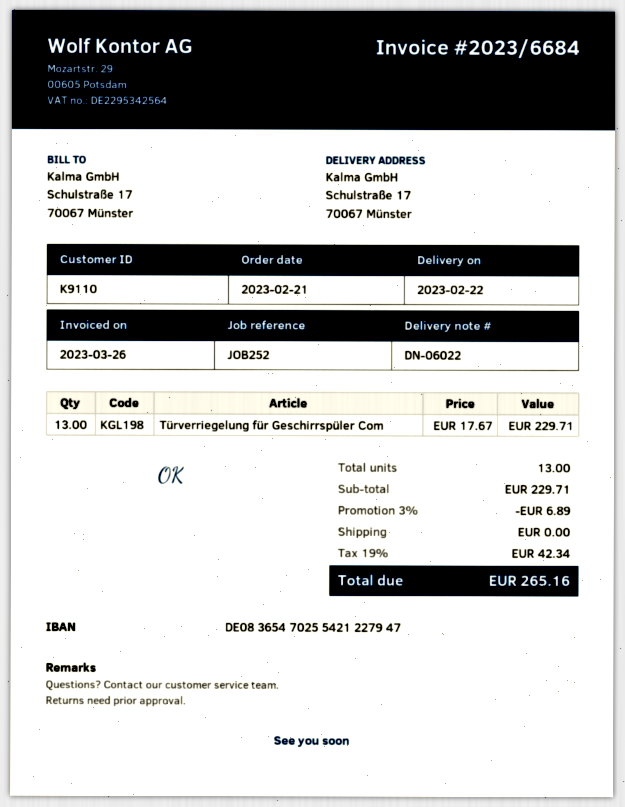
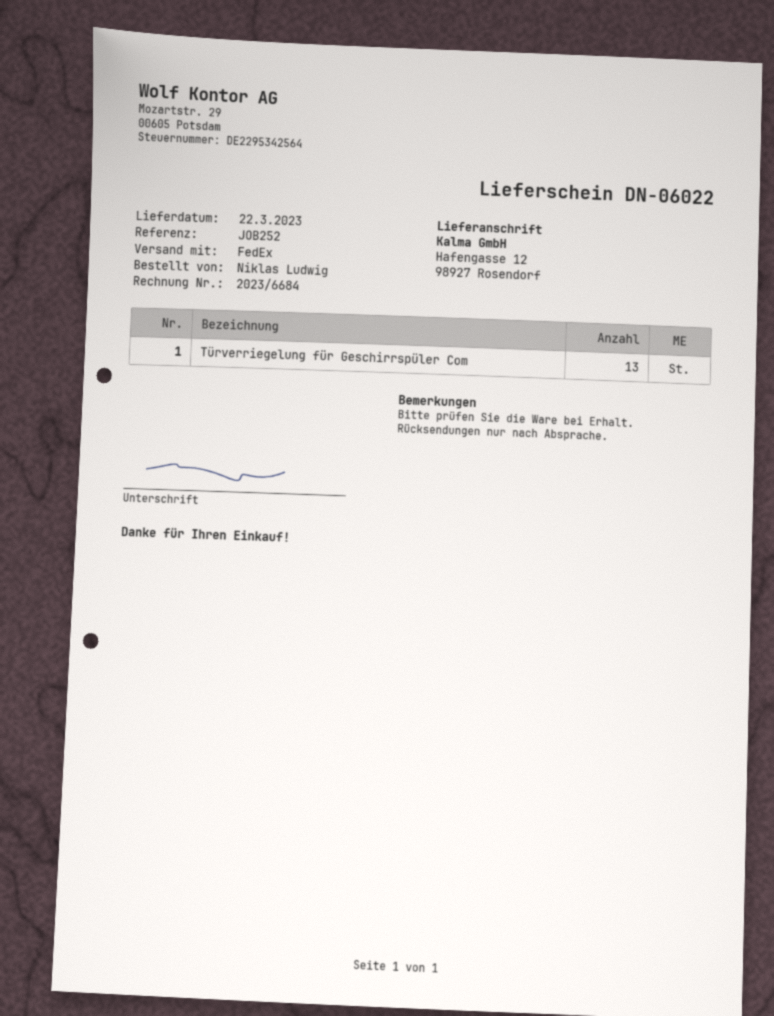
delivery date: 2023-02-22 -> 2023-03-22
ship to: Schulstraße 17, 70067 Münster -> Hafengasse 12, 98927 Rosendorf

